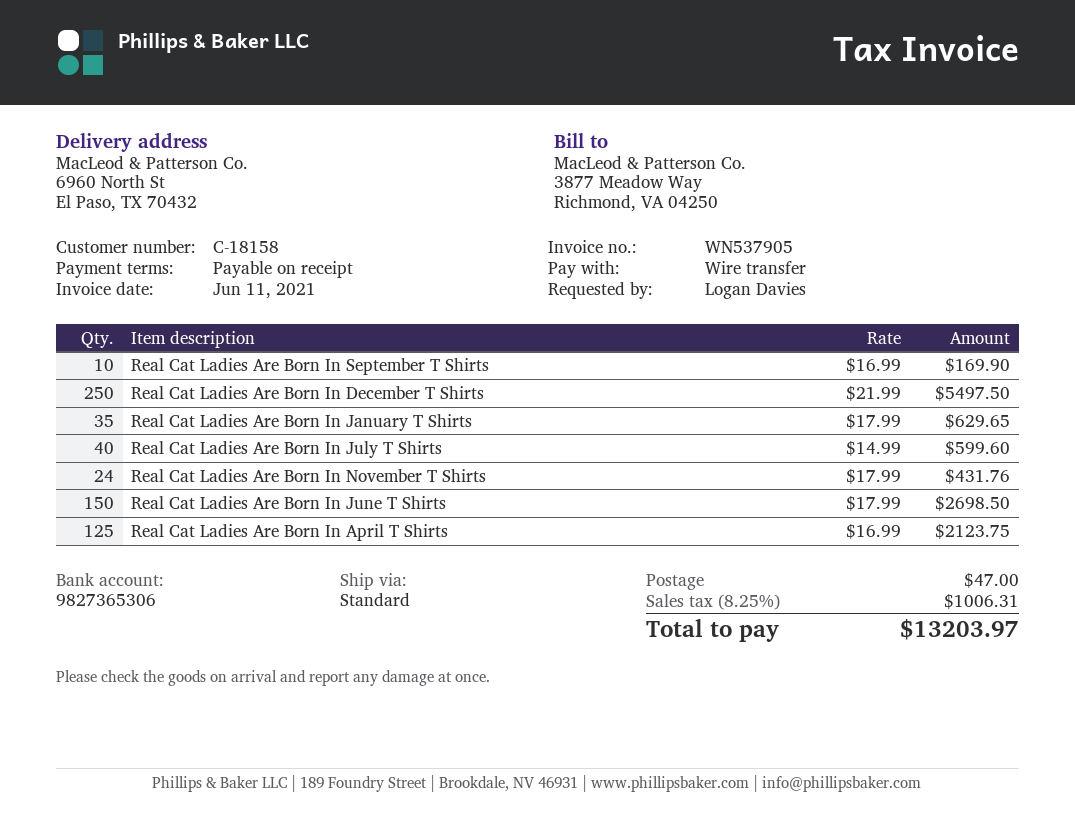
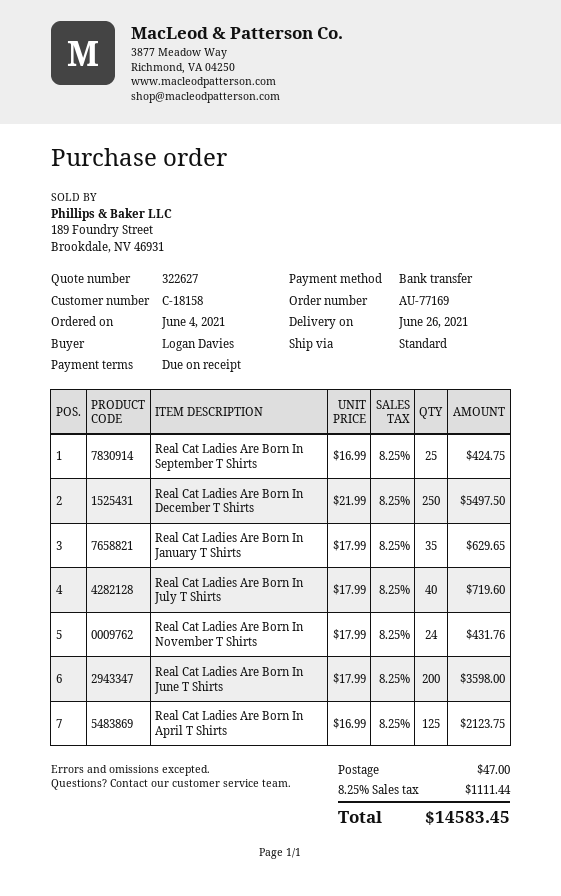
Real Cat Ladies Are Born In September T Shirts: 10 x 16.99 = 169.90 -> 25 x 16.99 = 424.75
Real Cat Ladies Are Born In July T Shirts: 40 x 14.99 = 599.60 -> 40 x 17.99 = 719.60
Real Cat Ladies Are Born In June T Shirts: 150 x 17.99 = 2698.50 -> 200 x 17.99 = 3598.00
tax: 8.25% = 1006.31 -> 8.25% = 1111.44
total: 13203.97 -> 14583.45

